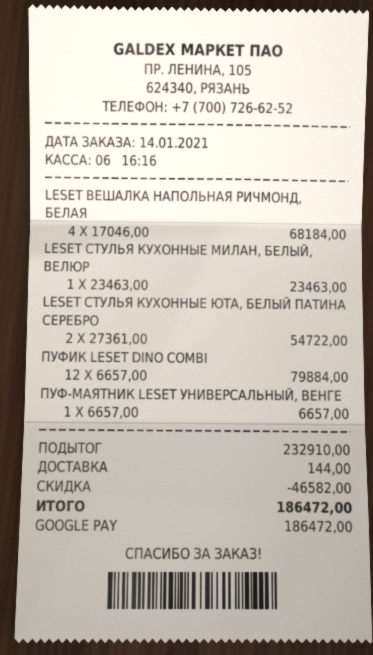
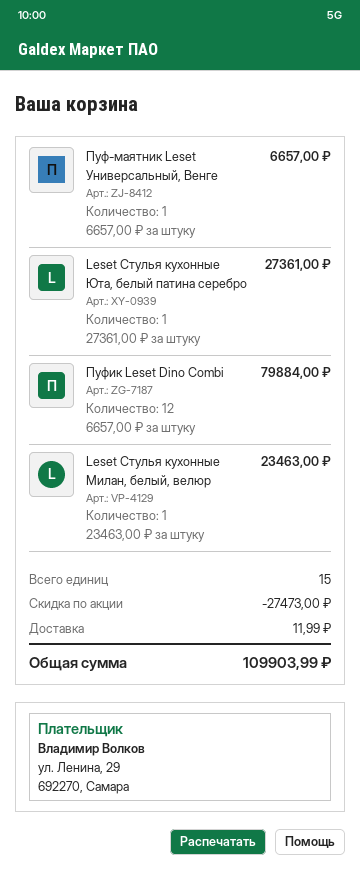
LESET ВЕШАЛКА НАПОЛЬНАЯ РИЧМОНД, БЕЛАЯ: 4 x 17046.00 = 68184.00 -> none
LESET СТУЛЬЯ КУХОННЫЕ ЮТА, БЕЛЫЙ ПАТИНА СЕРЕБРО: 2 x 27361.00 = 54722.00 -> 1 x 27361.00 = 27361.00
discount: 46582.00 -> 27473.00
shipping: 144.00 -> 11.99
total: 186472.00 -> 109903.99

